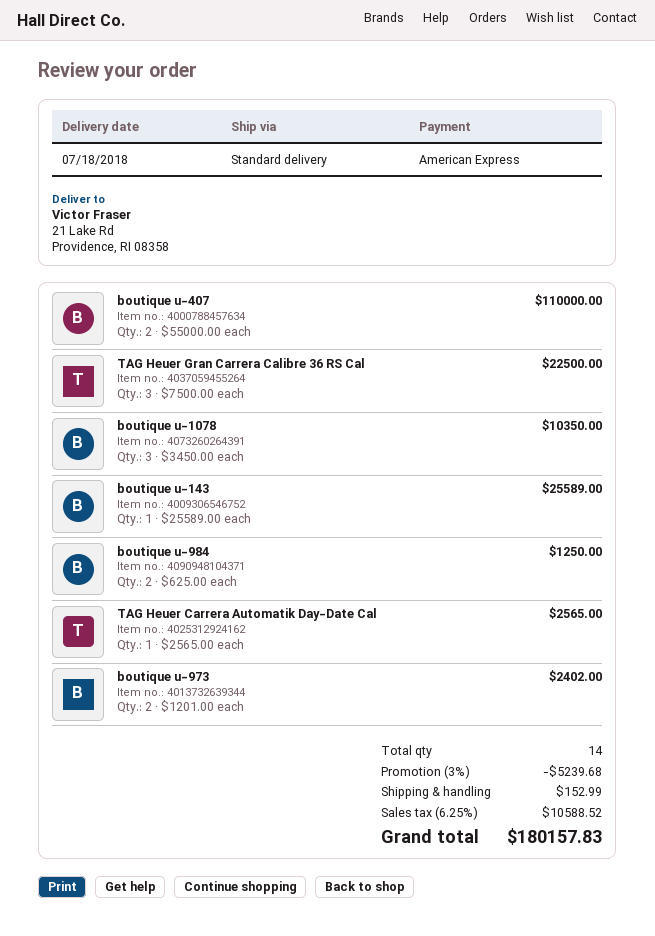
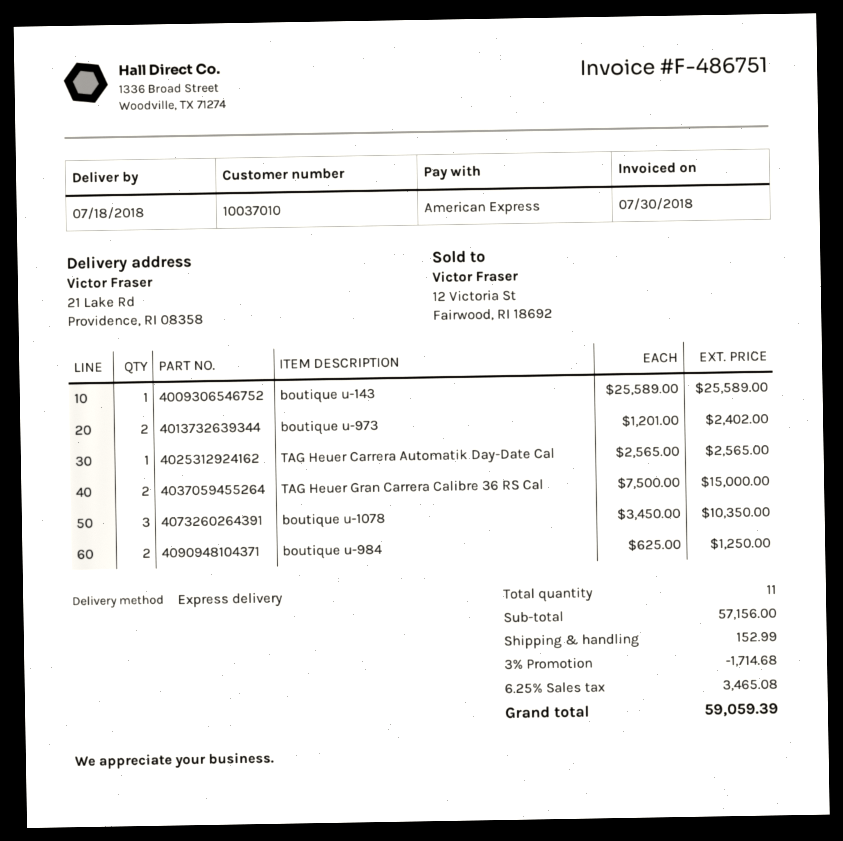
shipping method: standard -> express
boutique u-407: 2 x 55000.00 = 110000.00 -> none
TAG Heuer Gran Carrera Calibre 36 RS Cal: 3 x 7500.00 = 22500.00 -> 2 x 7500.00 = 15000.00
total quantity: 14 -> 11
discount: 3% = 5239.68 -> 3% = 1714.68
tax: 6.25% = 10588.52 -> 6.25% = 3465.08
total: 180157.83 -> 59059.39

